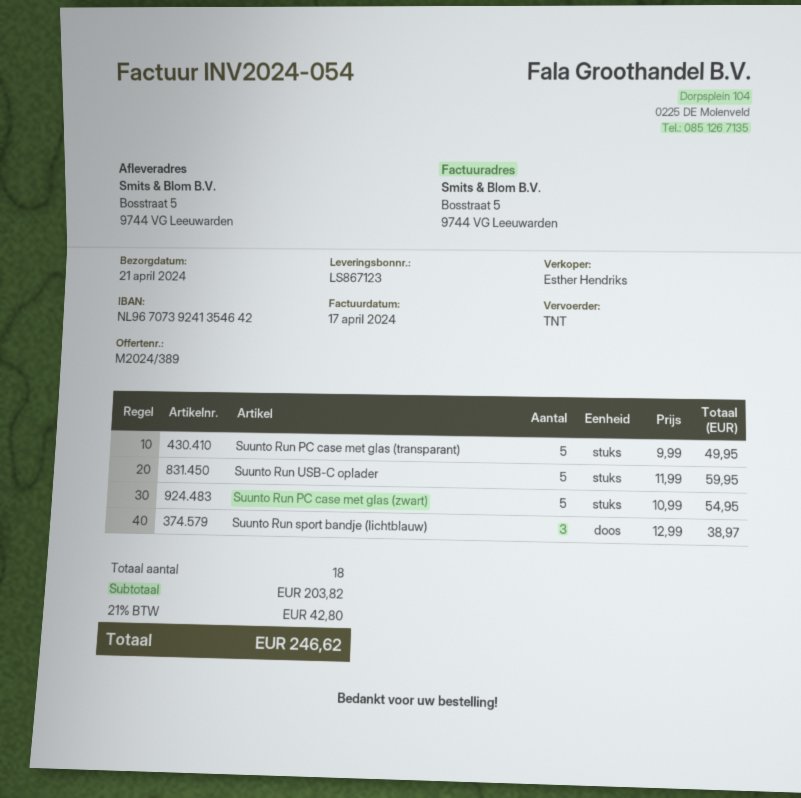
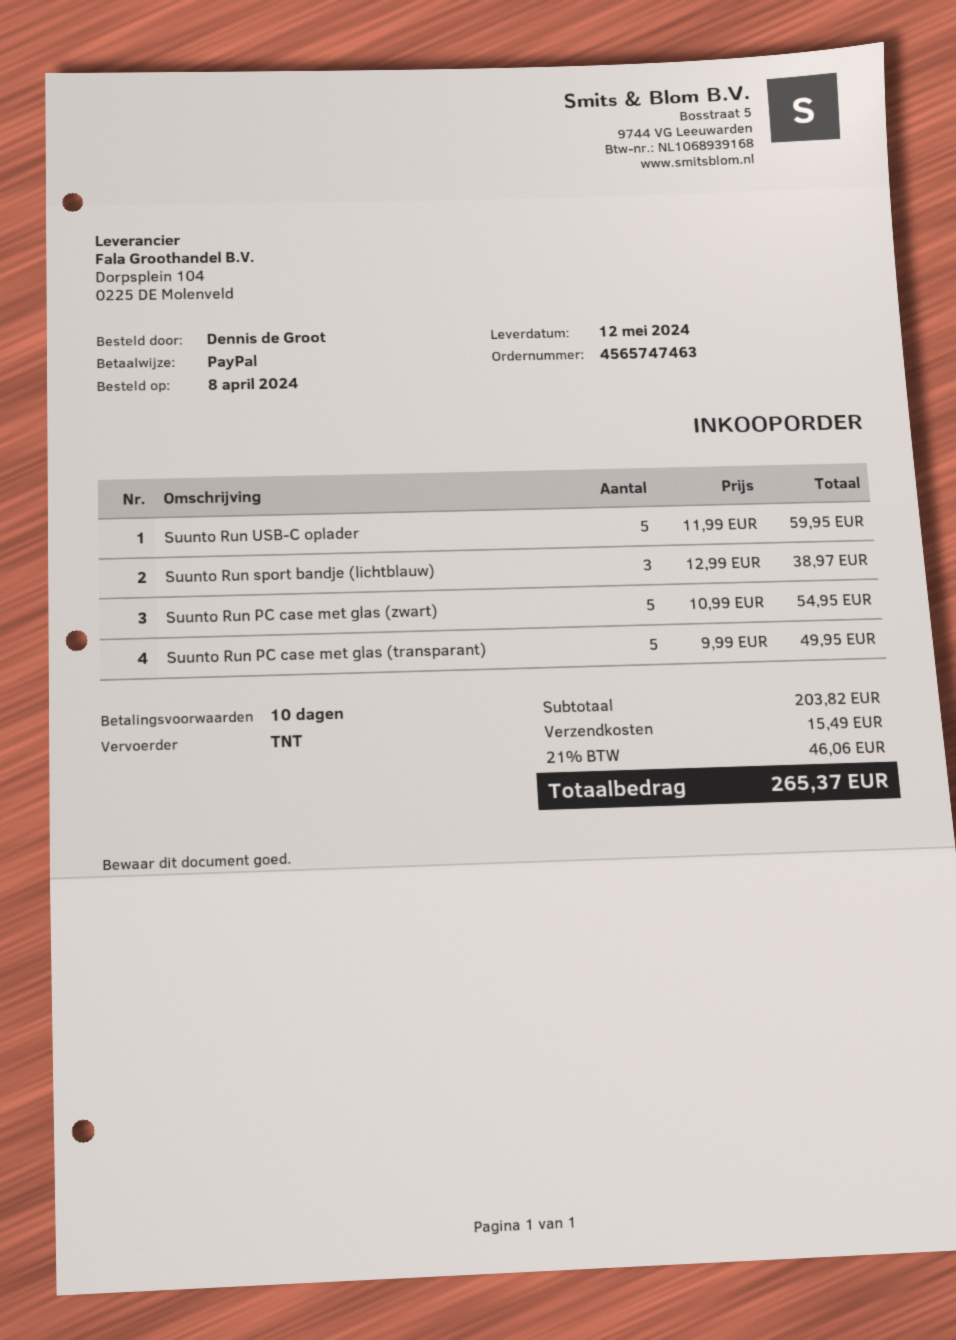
delivery date: 2024-04-21 -> 2024-05-12
shipping: none -> 15.49
tax: 21% = 42.80 -> 21% = 46.06
total: 246.62 -> 265.37

